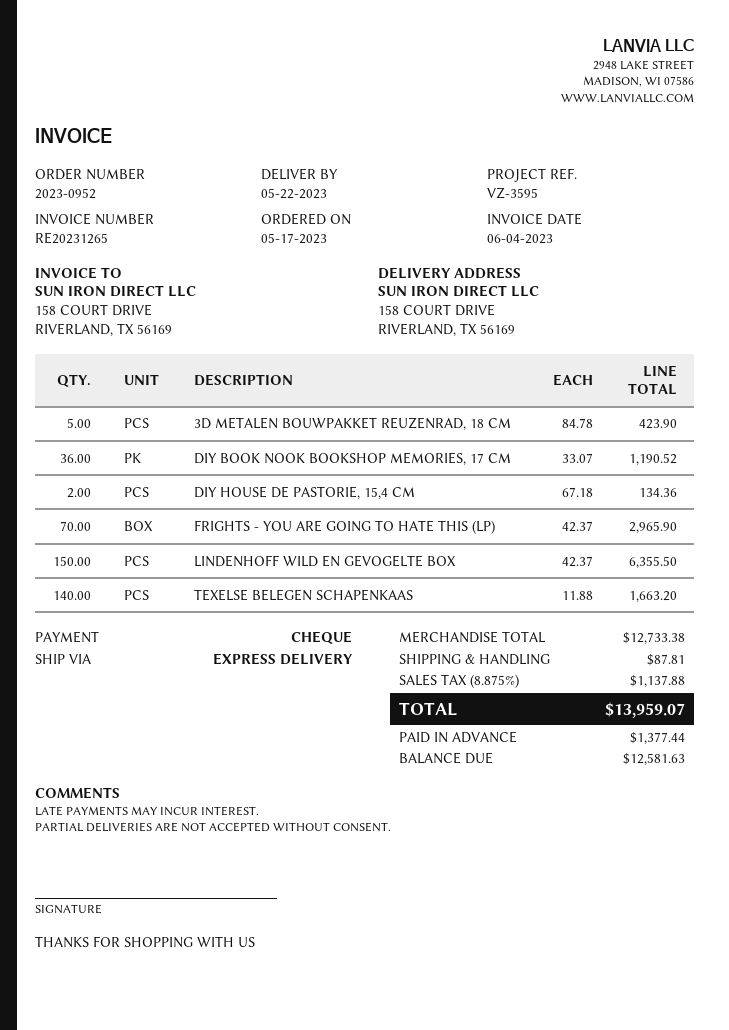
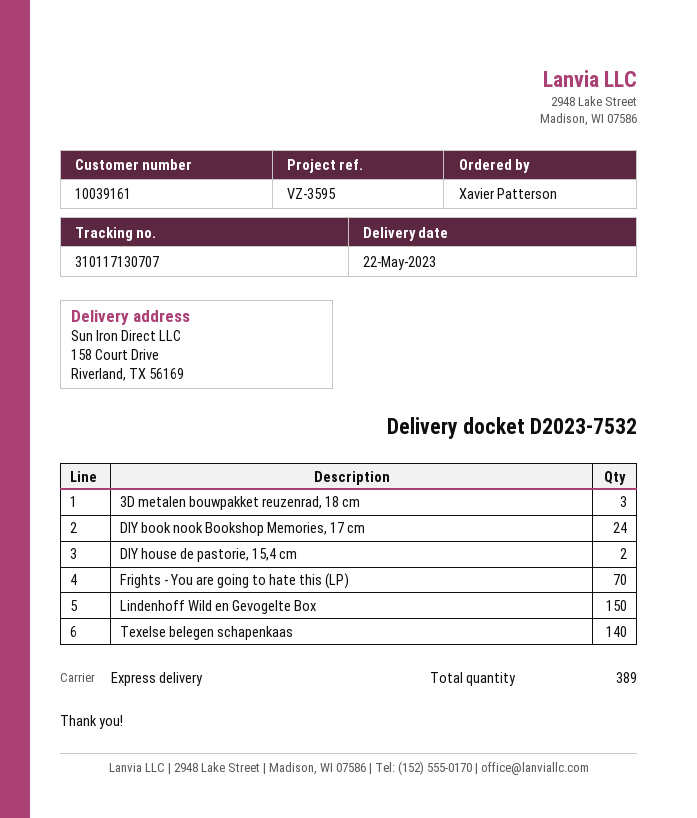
3D METALEN BOUWPAKKET REUZENRAD, 18 CM: 5 -> 3
DIY BOOK NOOK BOOKSHOP MEMORIES, 17 CM: 36 -> 24

